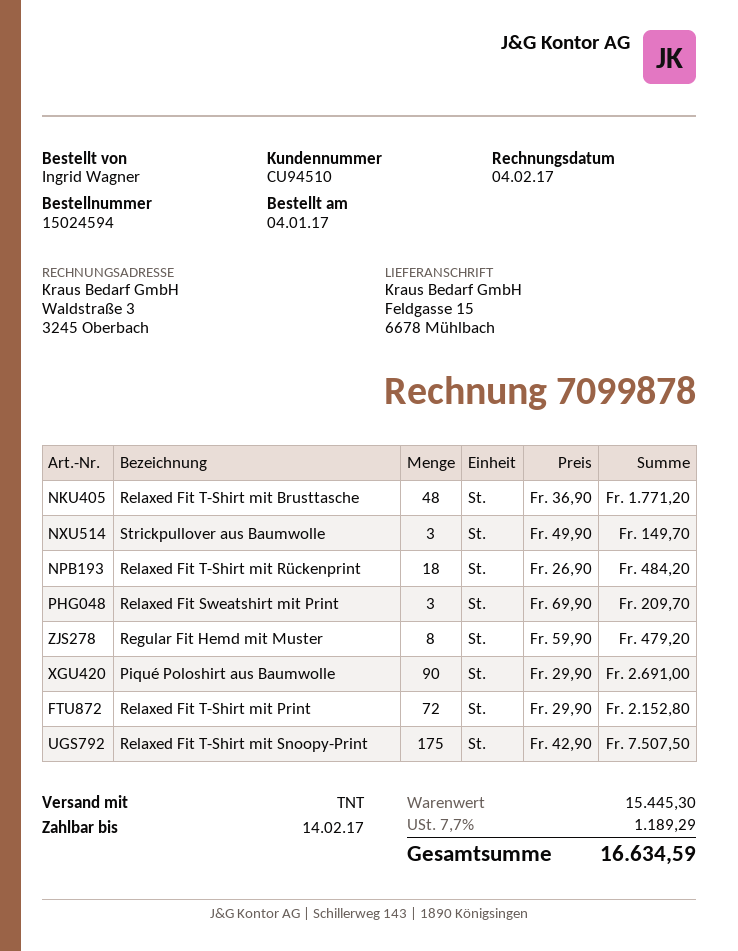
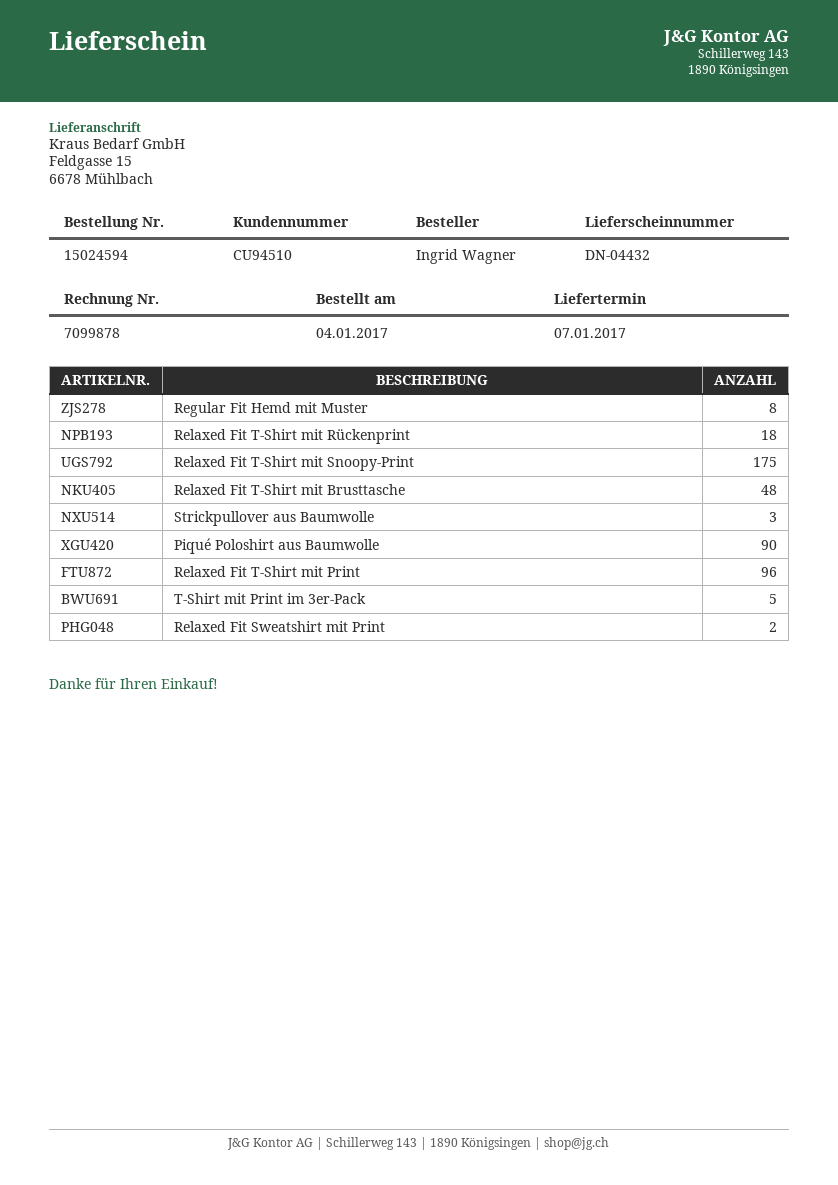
Relaxed Fit Sweatshirt mit Print: 3 -> 2
Relaxed Fit T-Shirt mit Print: 72 -> 96
T-Shirt mit Print im 3er-Pack: none -> 5

